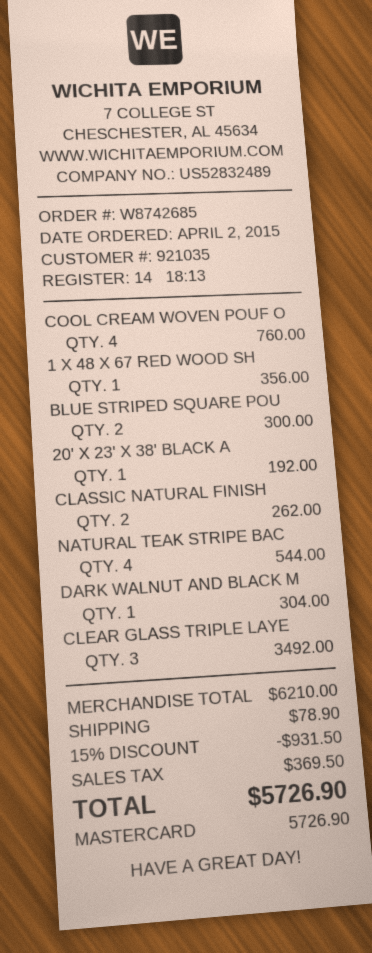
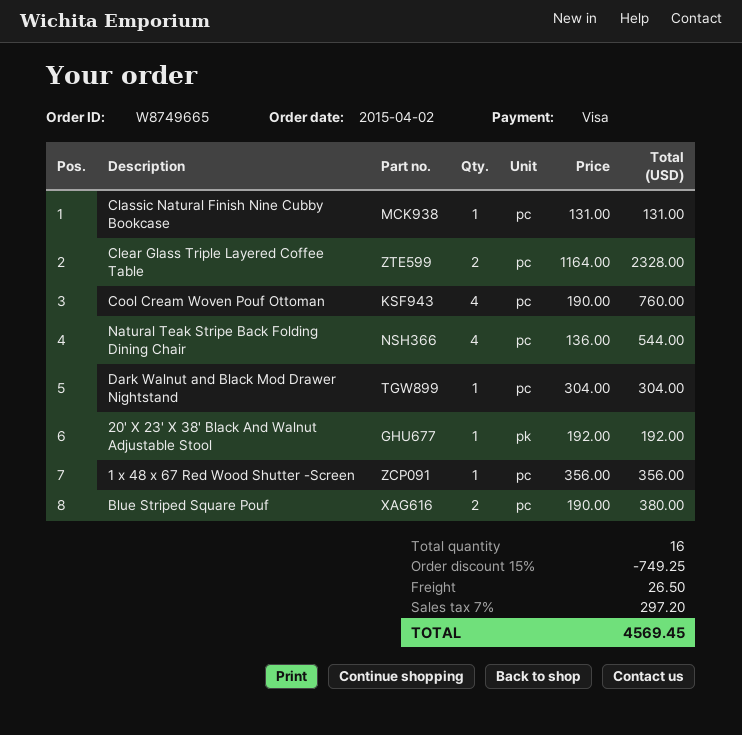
order number: W8742685 -> W8749665
payment method: Mastercard -> Visa
BLUE STRIPED SQUARE POU: 2 for 300.00 -> 2 for 380.00
CLASSIC NATURAL FINISH: 2 for 262.00 -> 1 for 131.00
CLEAR GLASS TRIPLE LAYE: 3 for 3492.00 -> 2 for 2328.00
discount: 15% = 931.50 -> 15% = 749.25
shipping: 78.90 -> 26.50
tax: 369.50 -> 297.20
total: 5726.90 -> 4569.45

